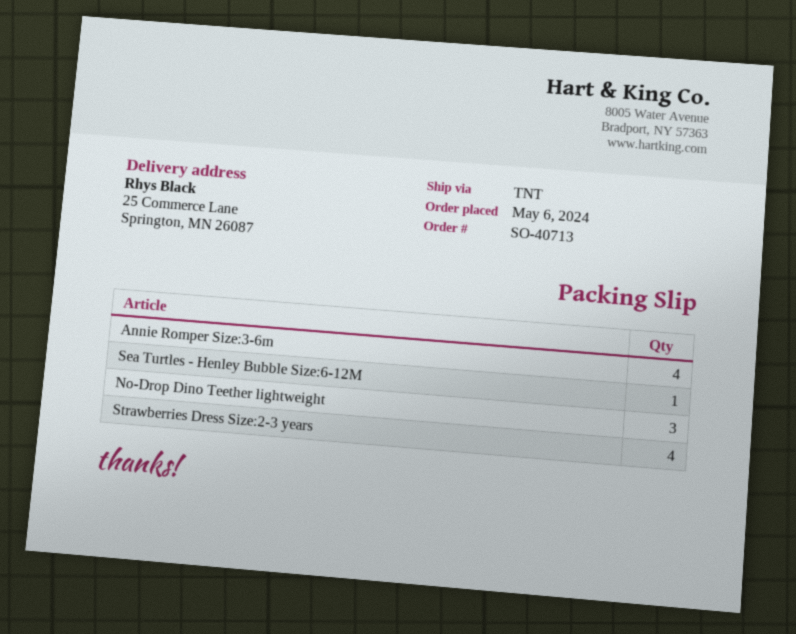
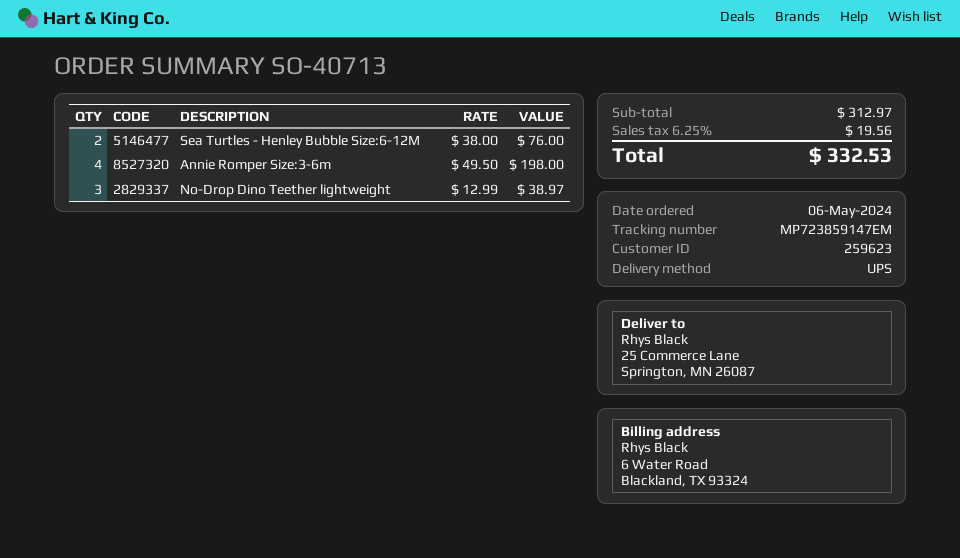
shipping method: TNT -> UPS
Sea Turtles - Henley Bubble Size:6-12M: 1 -> 2
Strawberries Dress Size:2-3 years: 4 -> none

